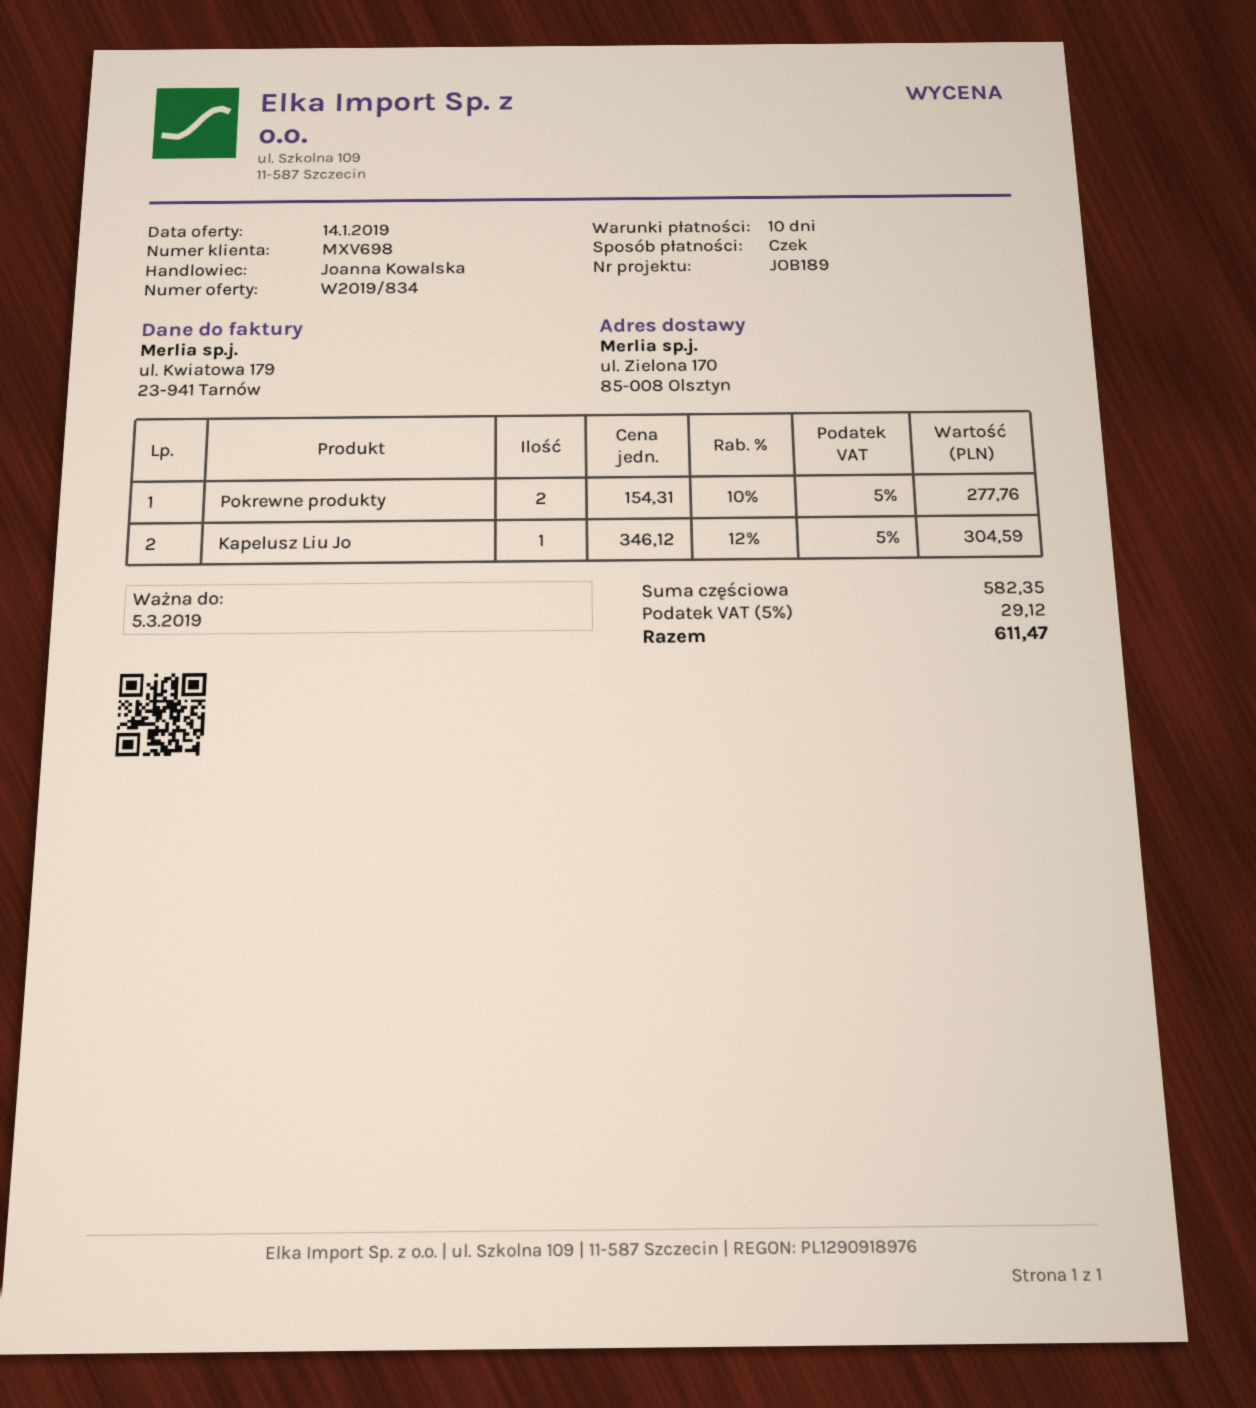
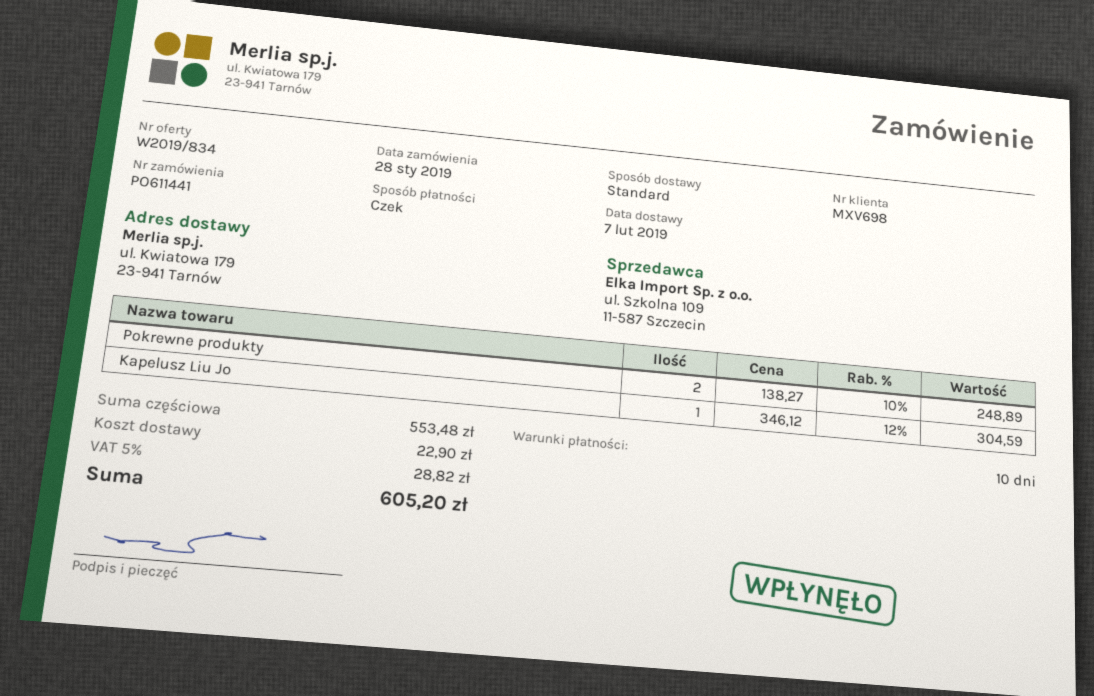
ship to: ul. Zielona 170, 85-008 Olsztyn -> ul. Kwiatowa 179, 23-941 Tarnów
Pokrewne produkty: 2 x 154.31 - 10% = 277.76 -> 2 x 138.27 - 10% = 248.89
subtotal: 582.35 -> 553.48
shipping: none -> 22.90
tax: 5% = 29.12 -> 5% = 28.82
total: 611.47 -> 605.20

